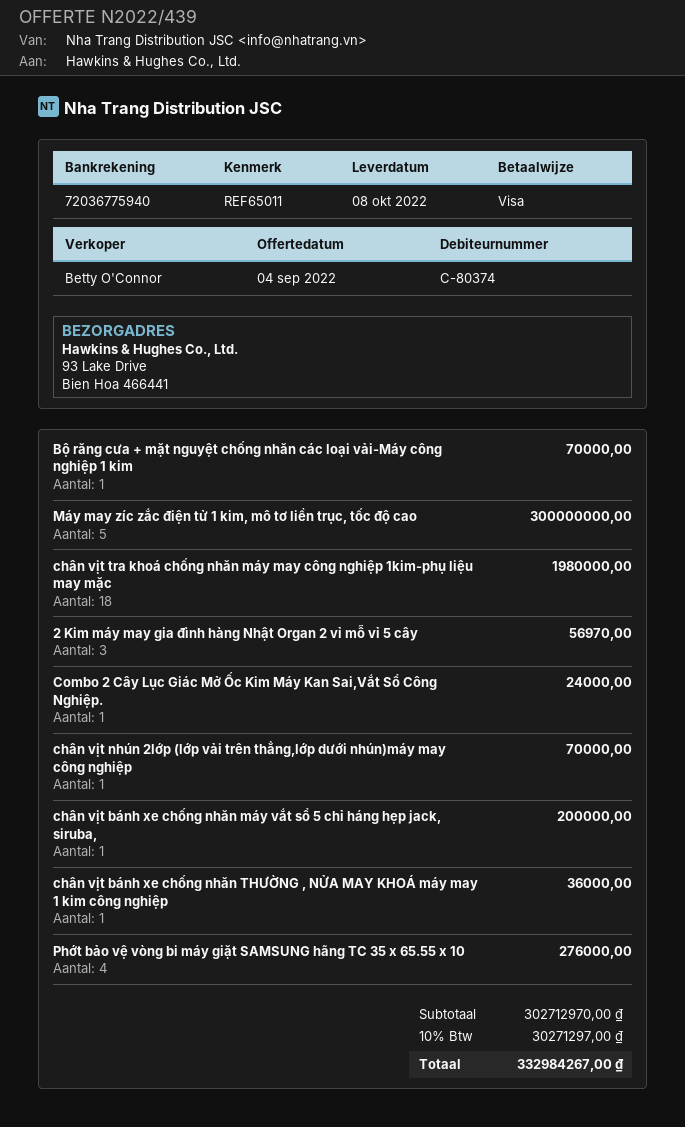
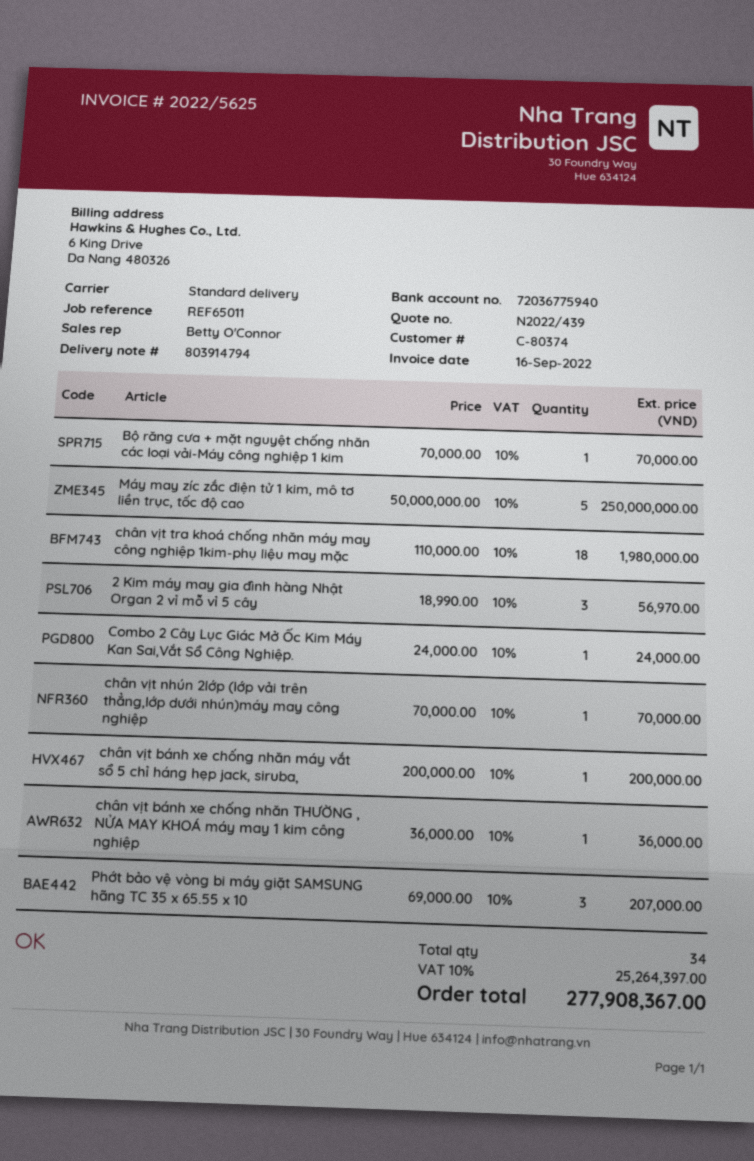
Máy may zíc zắc điện tử 1 kim, mô tơ liền trục, tốc độ cao: 5 for 300000000.00 -> 5 for 250000000.00
Phớt bảo vệ vòng bi máy giặt SAMSUNG hãng TC 35 x 65.55 x 10: 4 for 276000.00 -> 3 for 207000.00
tax: 10% = 30271297.00 -> 10% = 25264397.00
total: 332984267.00 -> 277908367.00

